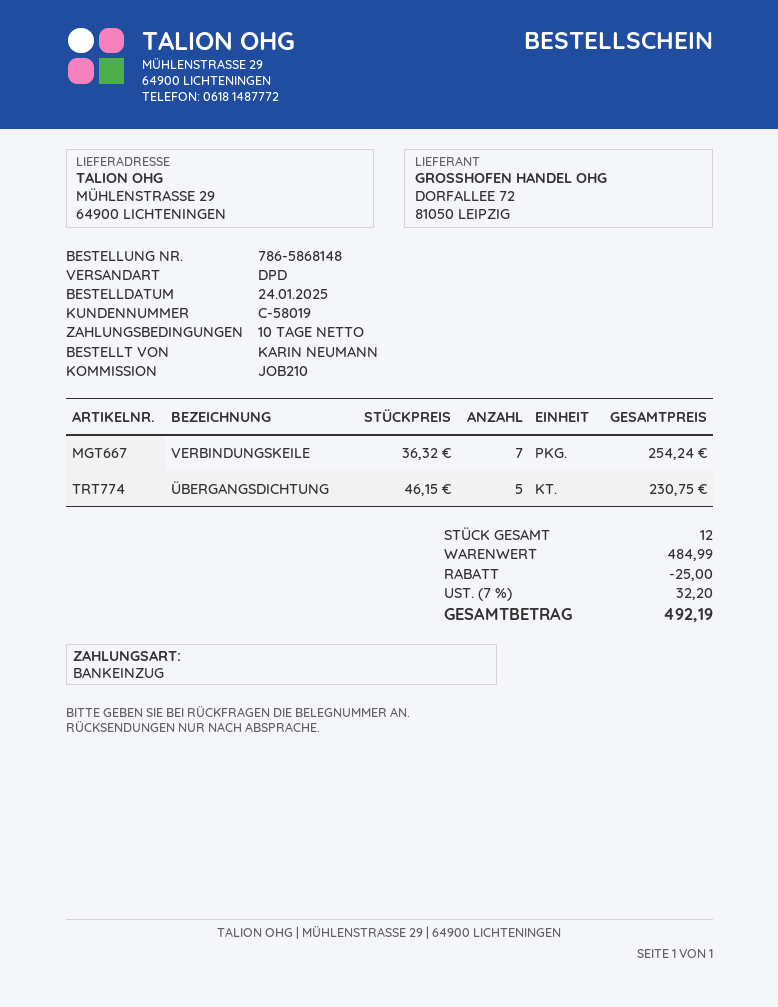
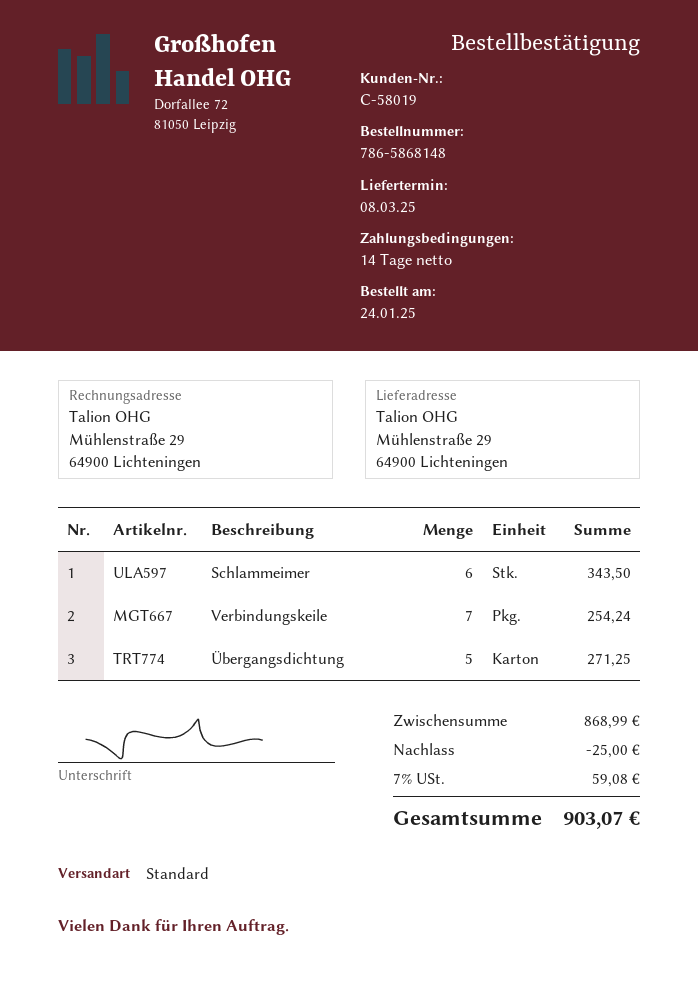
payment terms: 10 days -> 14 days
shipping method: DPD -> standard
ÜBERGANGSDICHTUNG: 5 for 230.75 -> 5 for 271.25
Schlammeimer: none -> 6 for 343.50
subtotal: 484.99 -> 868.99
tax: 7% = 32.20 -> 7% = 59.08
total: 492.19 -> 903.07

